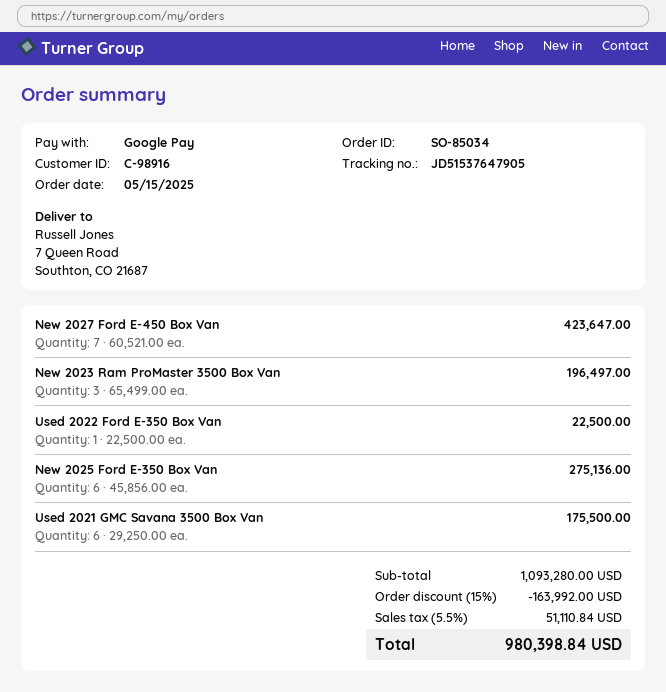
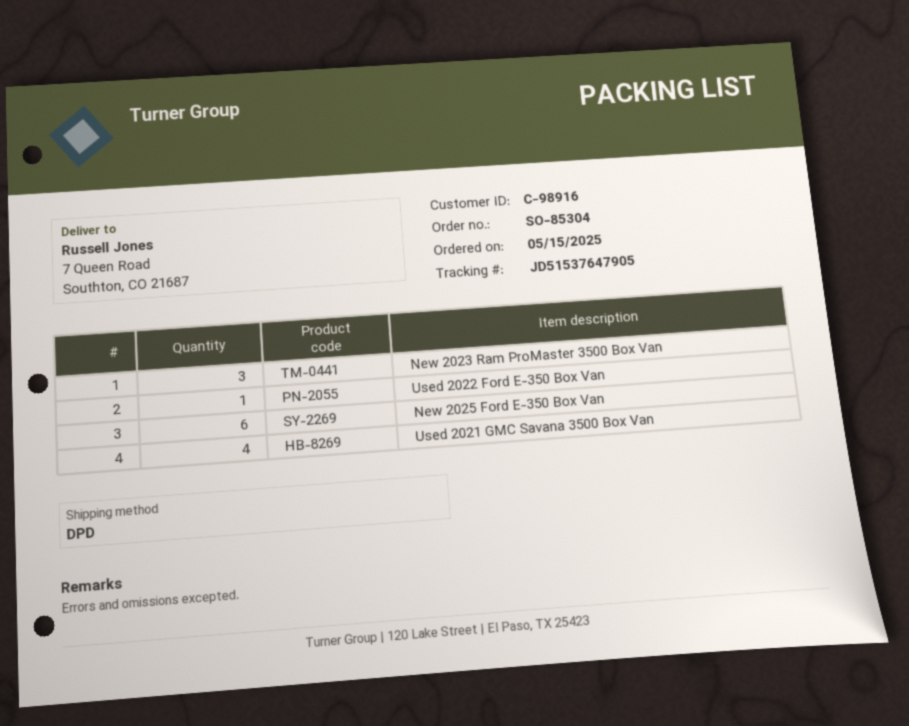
order number: SO-85034 -> SO-85304
New 2027 Ford E-450 Box Van: 7 -> none
Used 2021 GMC Savana 3500 Box Van: 6 -> 4

